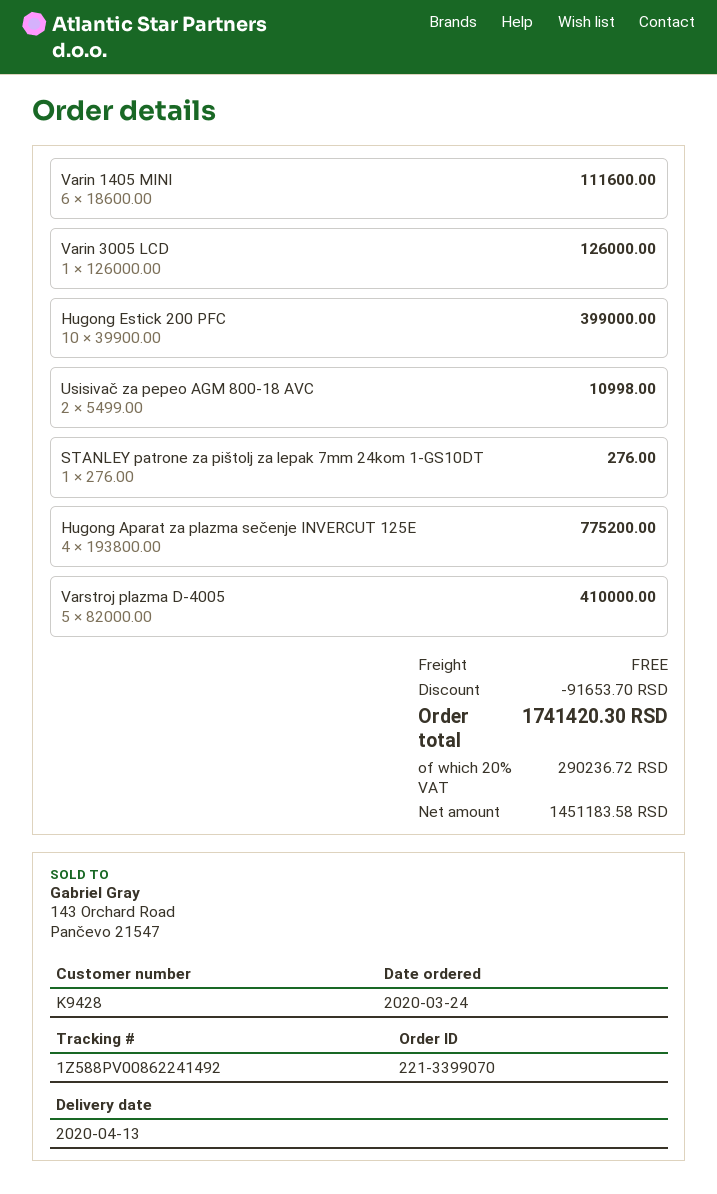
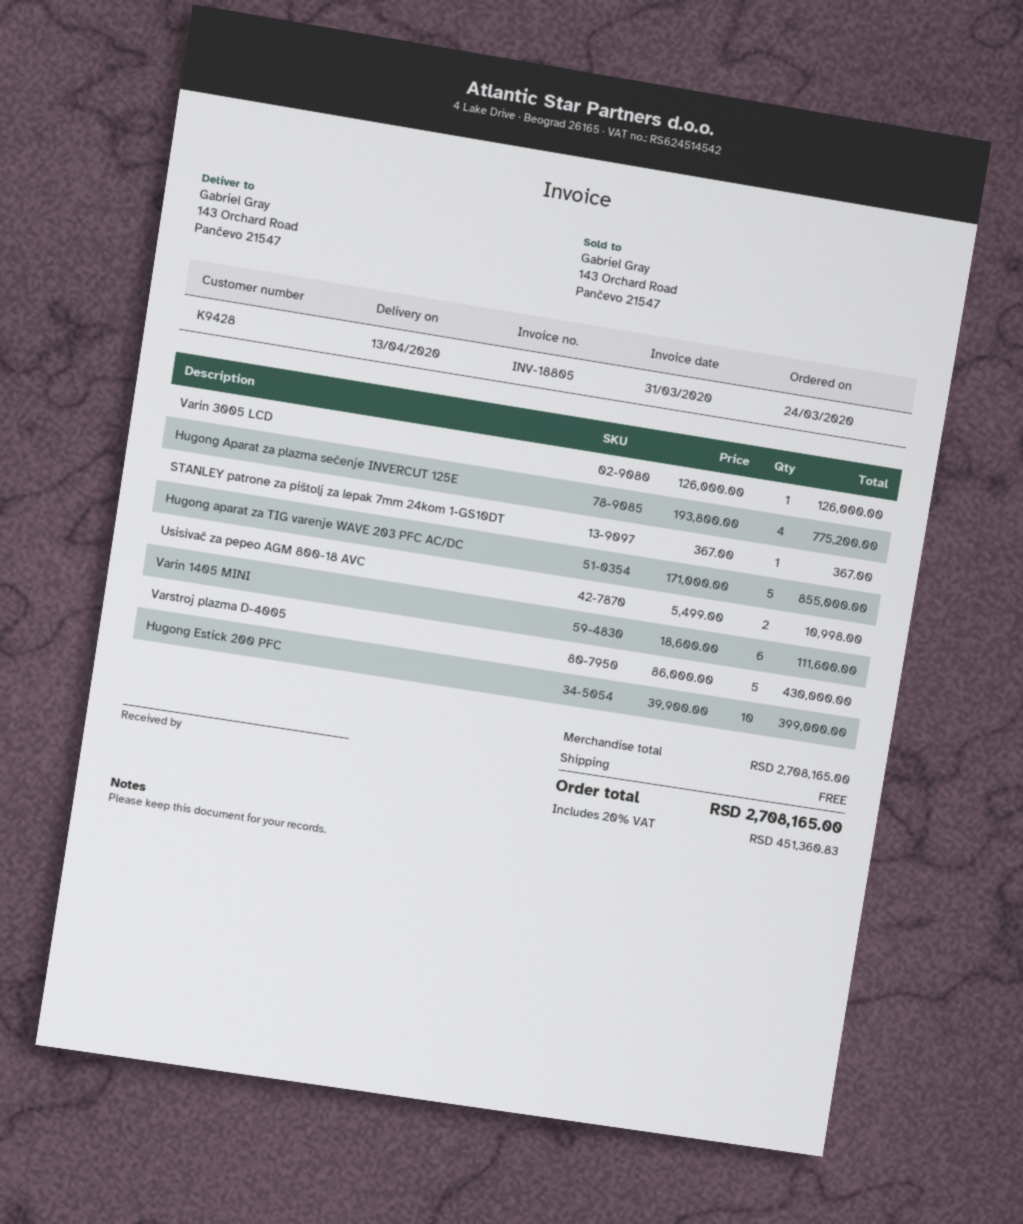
STANLEY patrone za pištolj za lepak 7mm 24kom 1-GS10DT: 1 x 276.00 = 276.00 -> 1 x 367.00 = 367.00
Varstroj plazma D-4005: 5 x 82000.00 = 410000.00 -> 5 x 86000.00 = 430000.00
Hugong aparat za TIG varenje WAVE 203 PFC AC/DC: none -> 5 x 171000.00 = 855000.00
discount: 91653.70 -> none
tax: 20% = 290236.72 -> 20% = 451360.83
total: 1741420.30 -> 2708165.00

